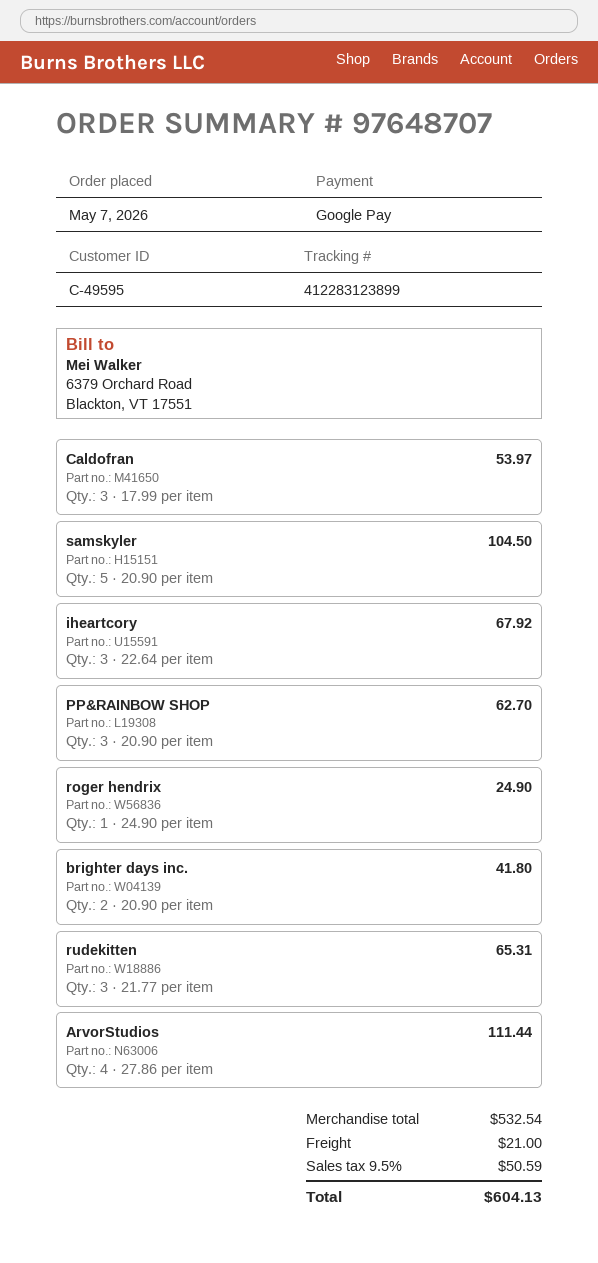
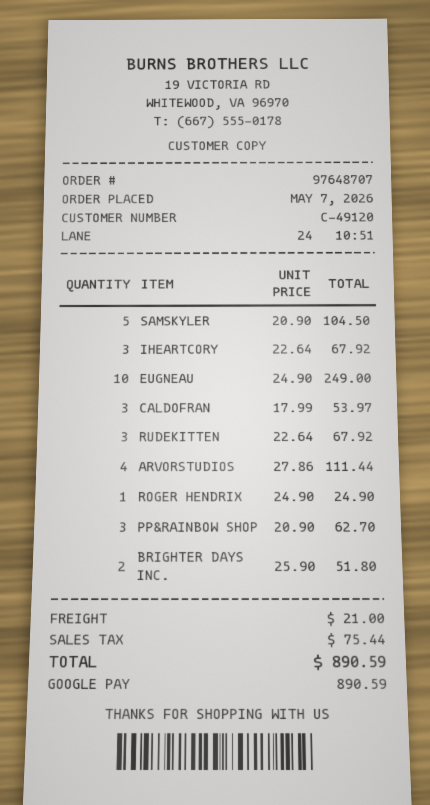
customer number: C-49595 -> C-49120
brighter days inc.: 2 x 20.90 = 41.80 -> 2 x 25.90 = 51.80
rudekitten: 3 x 21.77 = 65.31 -> 3 x 22.64 = 67.92
EUGNEAU: none -> 10 x 24.90 = 249.00
tax: 50.59 -> 75.44
total: 604.13 -> 890.59

